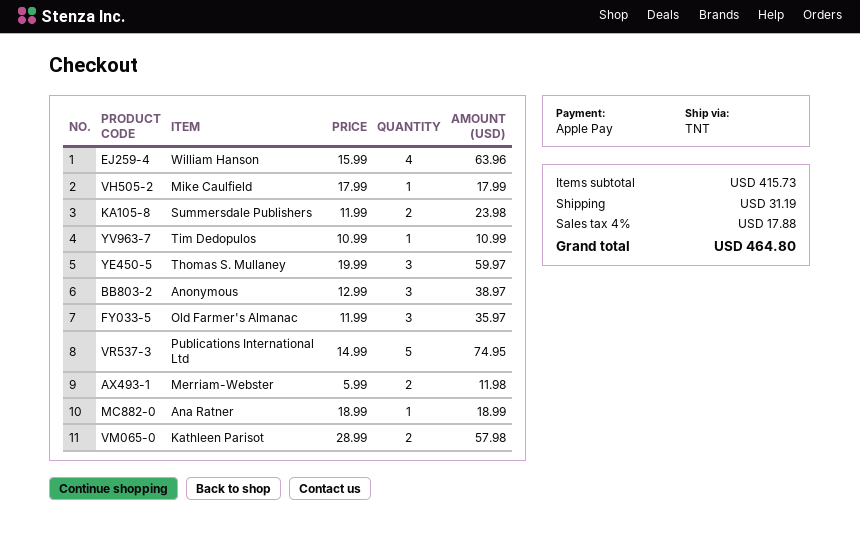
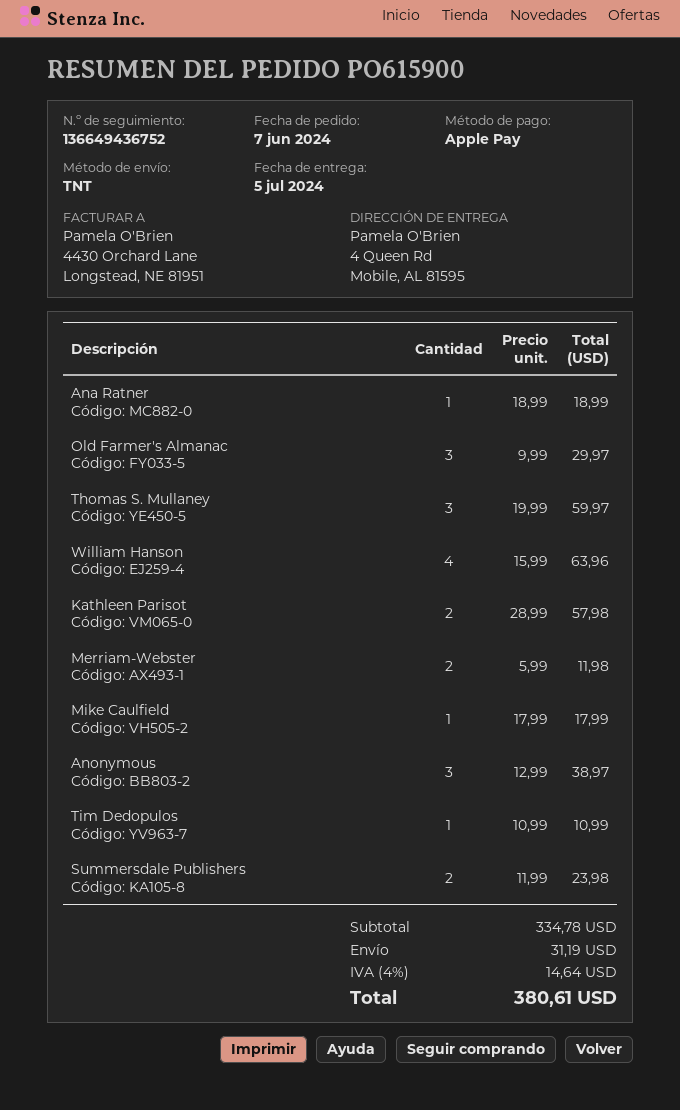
Old Farmer's Almanac: 3 x 11.99 = 35.97 -> 3 x 9.99 = 29.97
Publications International Ltd: 5 x 14.99 = 74.95 -> none
subtotal: 415.73 -> 334.78
tax: 4% = 17.88 -> 4% = 14.64
total: 464.80 -> 380.61

